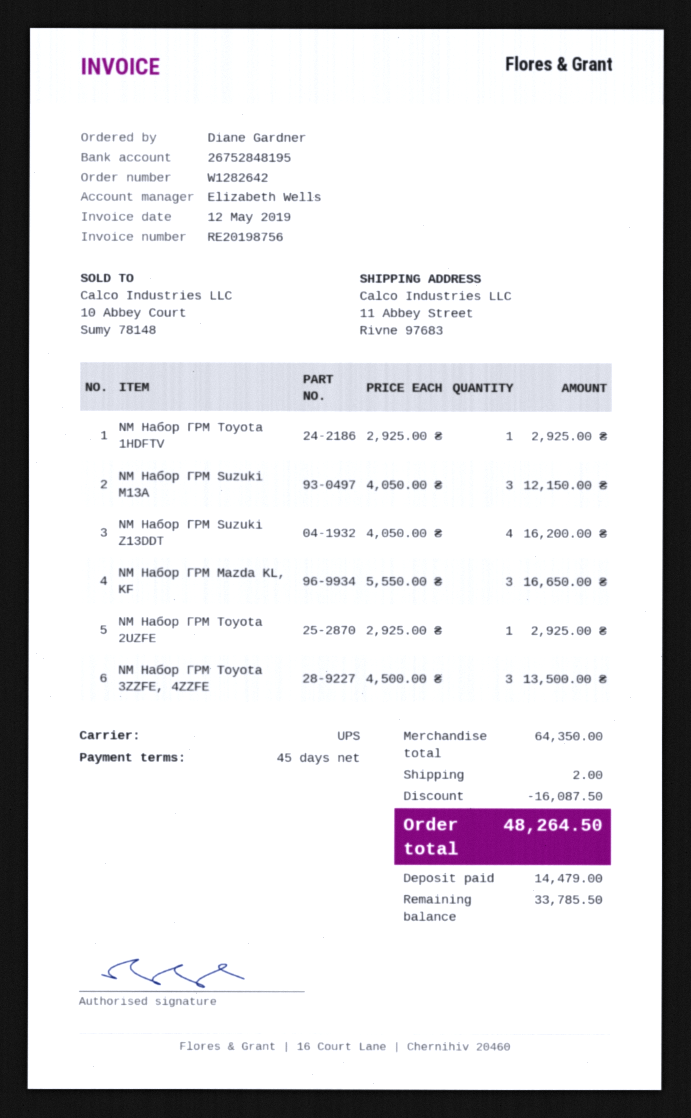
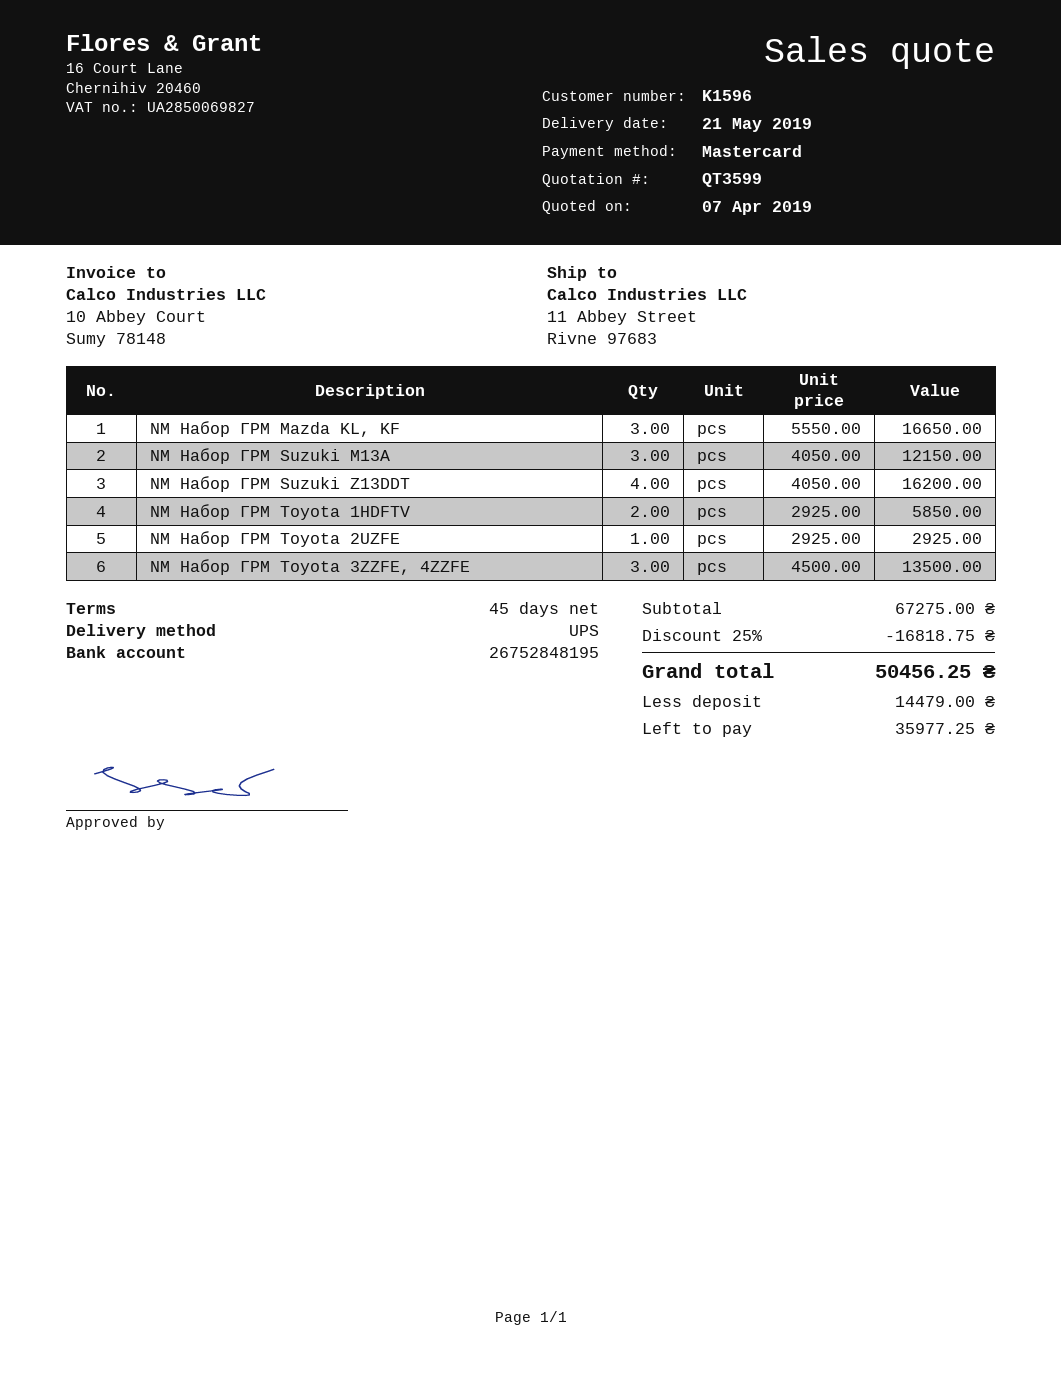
NM Набор ГРМ Toyota 1HDFTV: 1 x 2925.00 = 2925.00 -> 2 x 2925.00 = 5850.00
subtotal: 64350.00 -> 67275.00
discount: 16087.50 -> 16818.75
shipping: 2.00 -> none
total: 48264.50 -> 50456.25
balance: 33785.50 -> 35977.25

